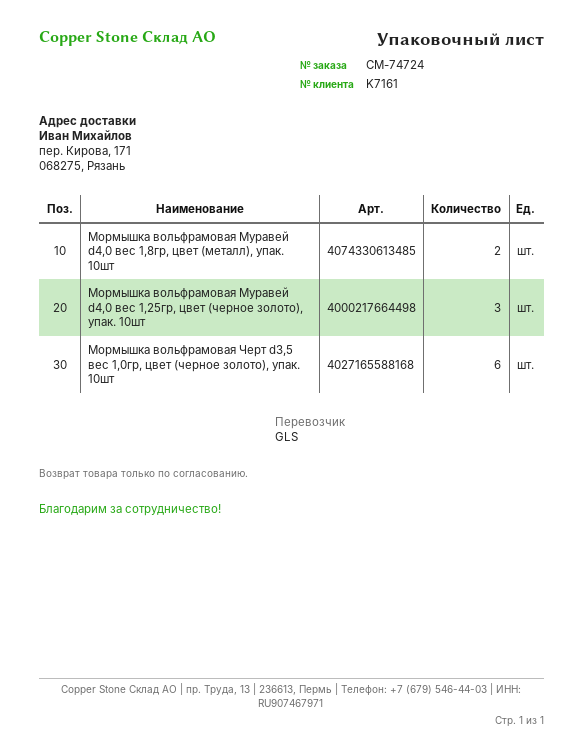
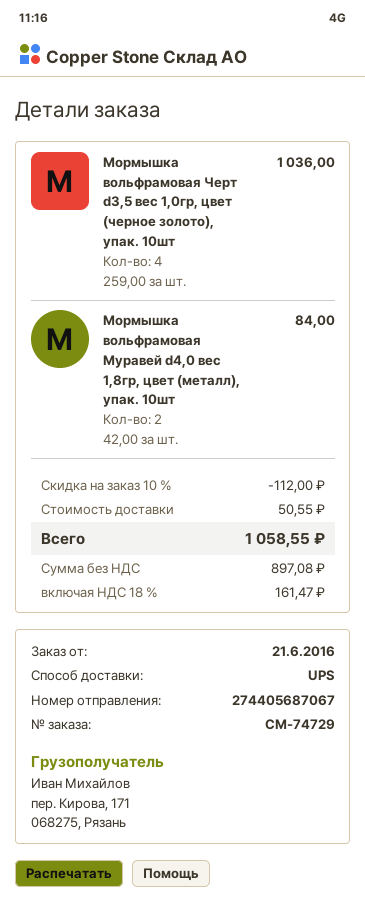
order number: CM-74724 -> CM-74729
shipping method: GLS -> UPS
Мормышка вольфрамовая Муравей d4,0 вес 1,25гр, цвет (черное золото), упак. 10шт: 3 -> none
Мормышка вольфрамовая Черт d3,5 вес 1,0гр, цвет (черное золото), упак. 10шт: 6 -> 4

